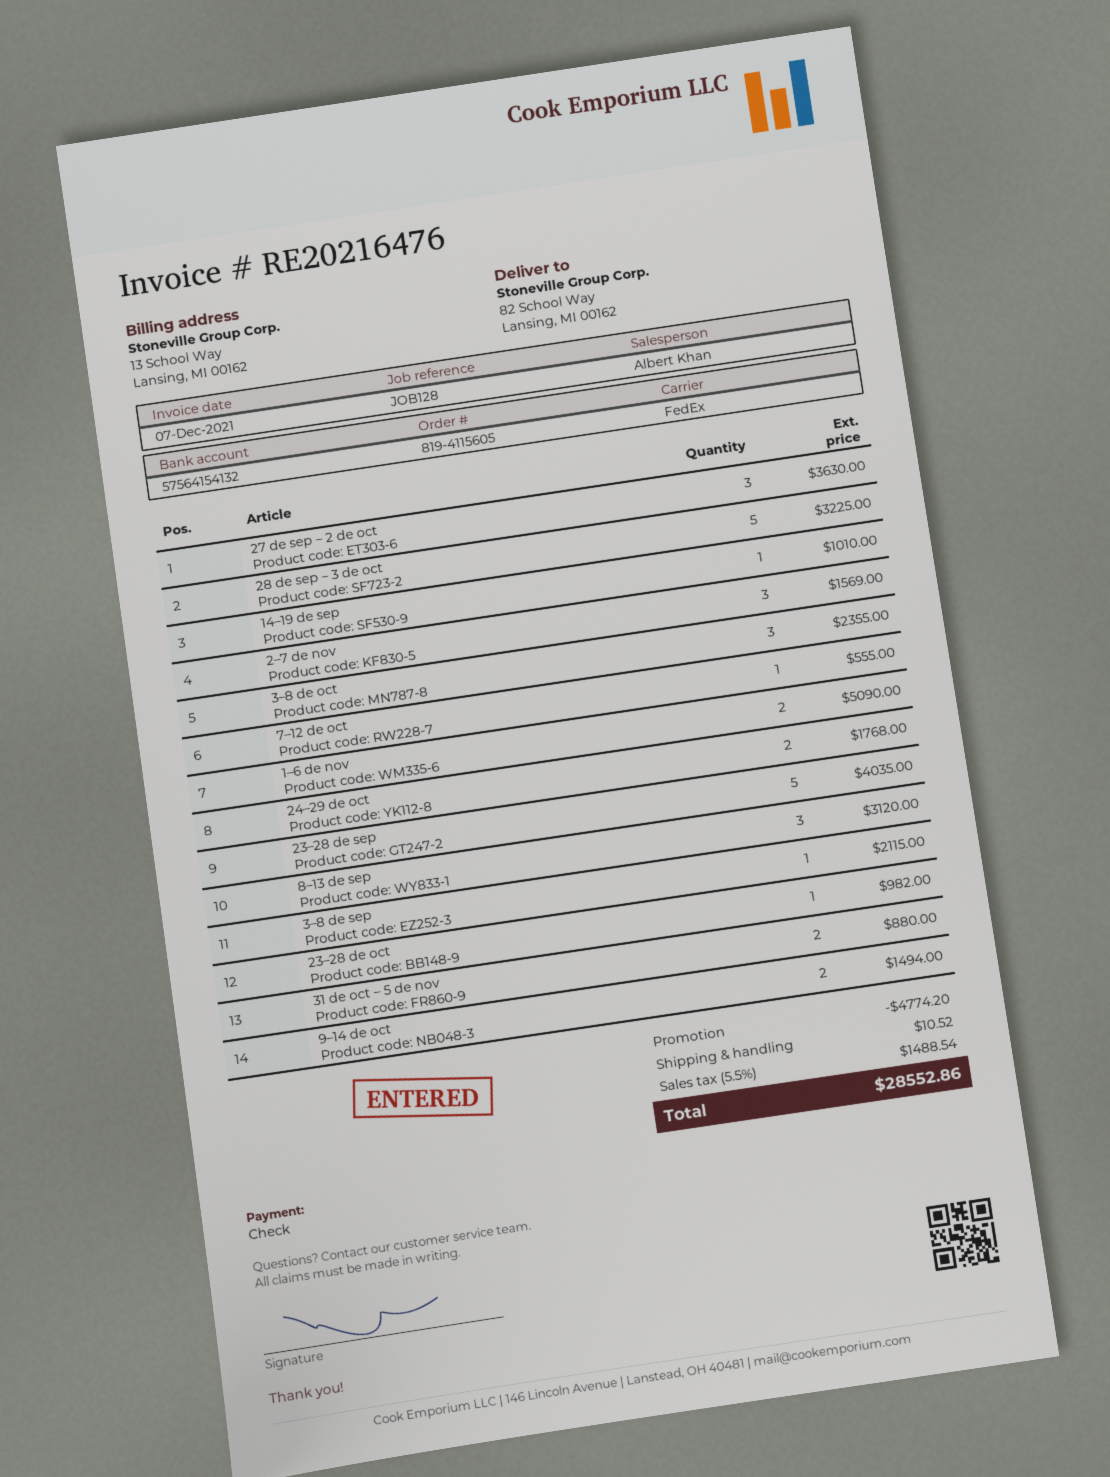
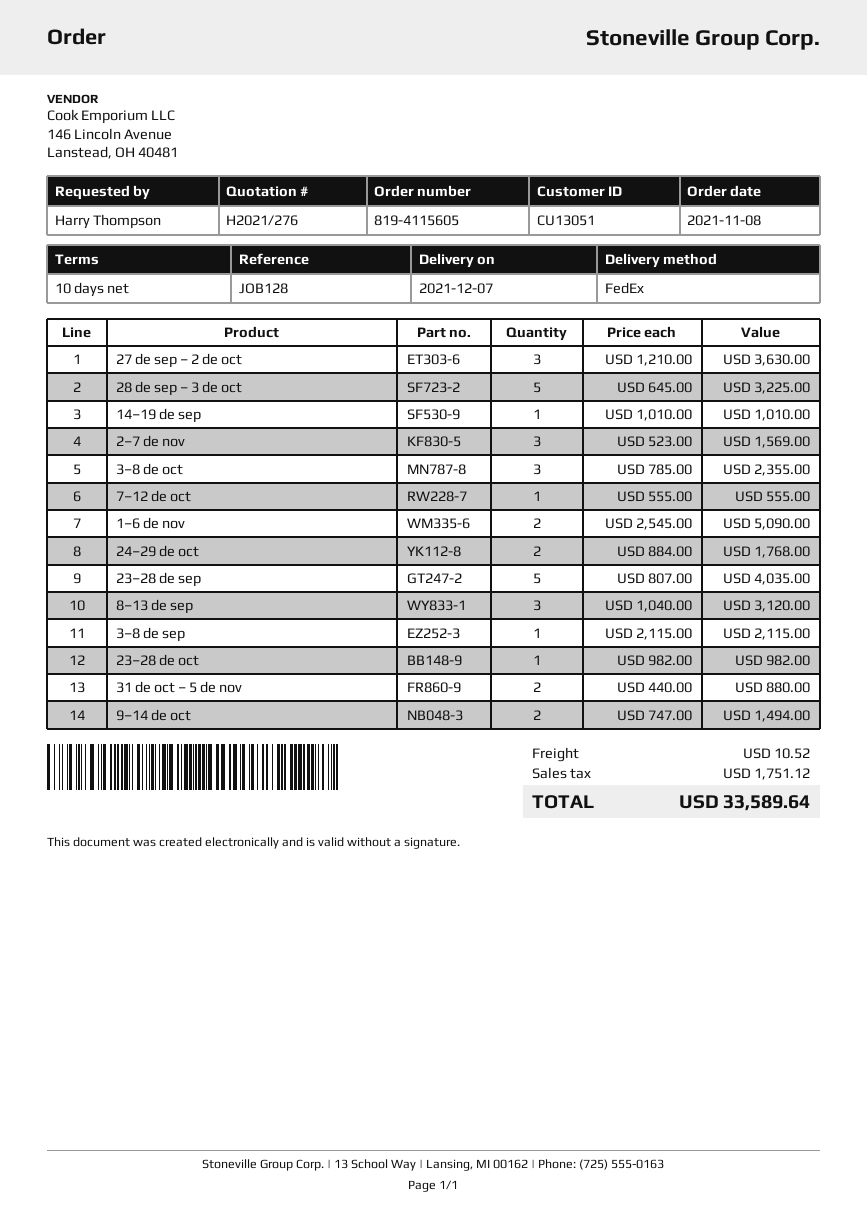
discount: 4774.20 -> none
tax: 1488.54 -> 1751.12
total: 28552.86 -> 33589.64

